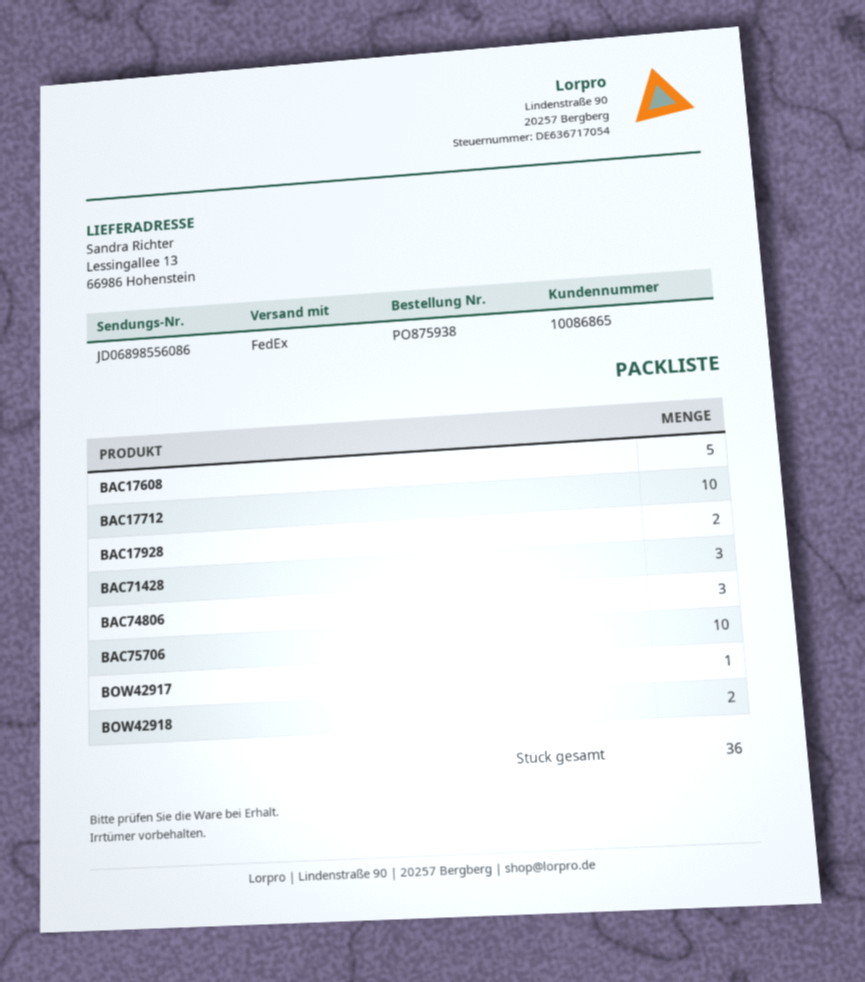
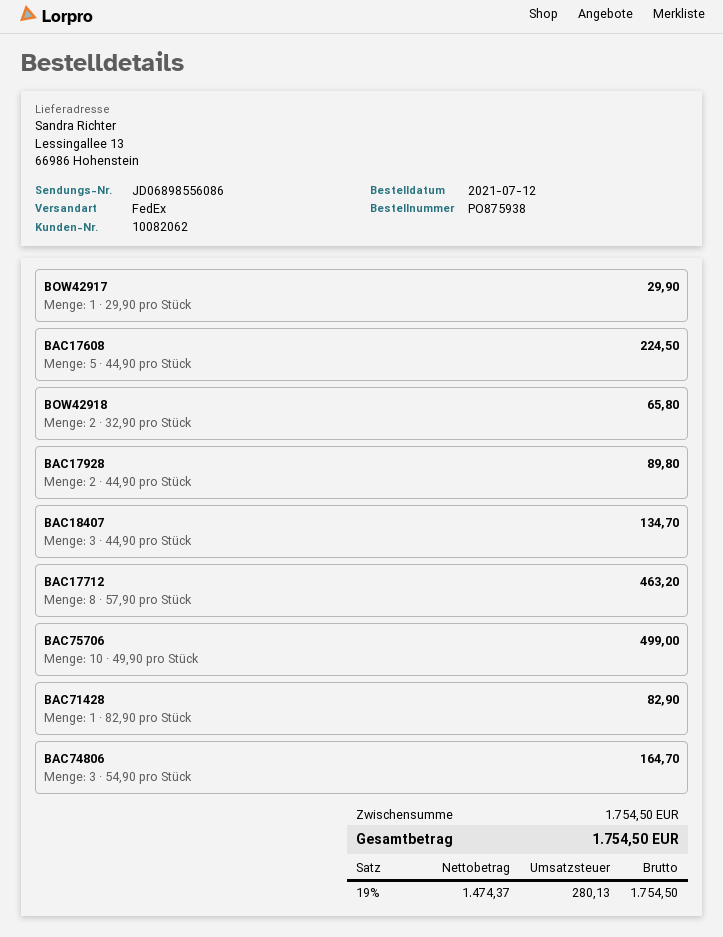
customer number: 10086865 -> 10082062
BAC17712: 10 -> 8
BAC71428: 3 -> 1
BAC18407: none -> 3

